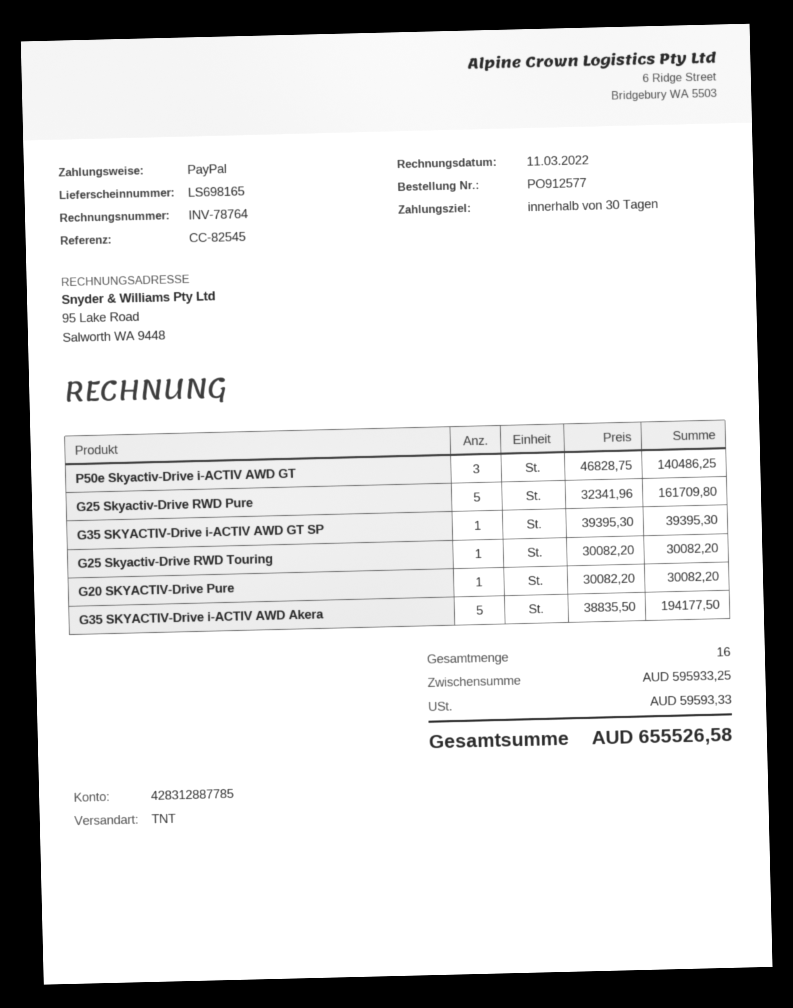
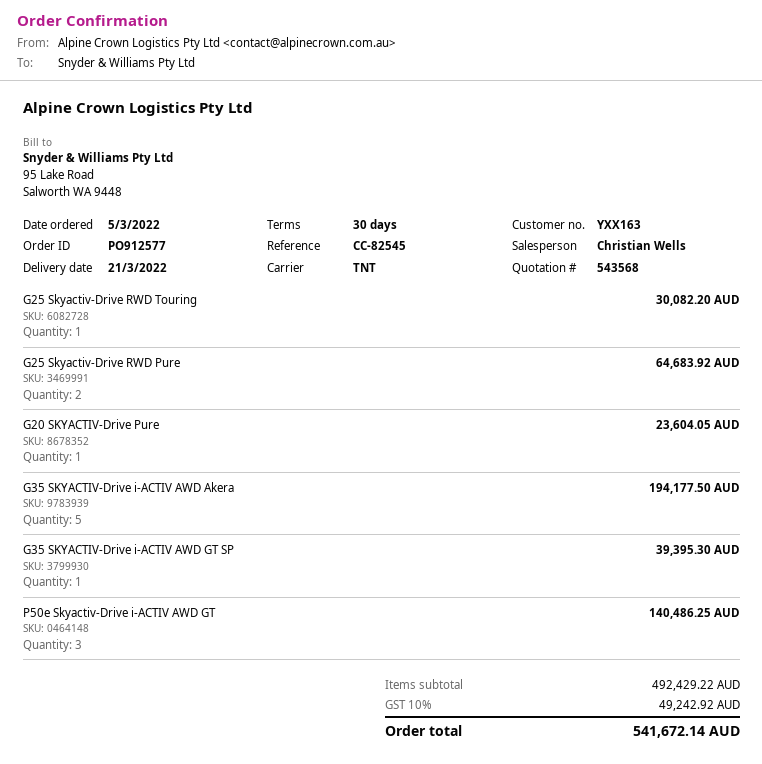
G25 Skyactiv-Drive RWD Pure: 5 for 161709.80 -> 2 for 64683.92
G20 SKYACTIV-Drive Pure: 1 for 30082.20 -> 1 for 23604.05
subtotal: 595933.25 -> 492429.22
tax: 59593.33 -> 49242.92
total: 655526.58 -> 541672.14

